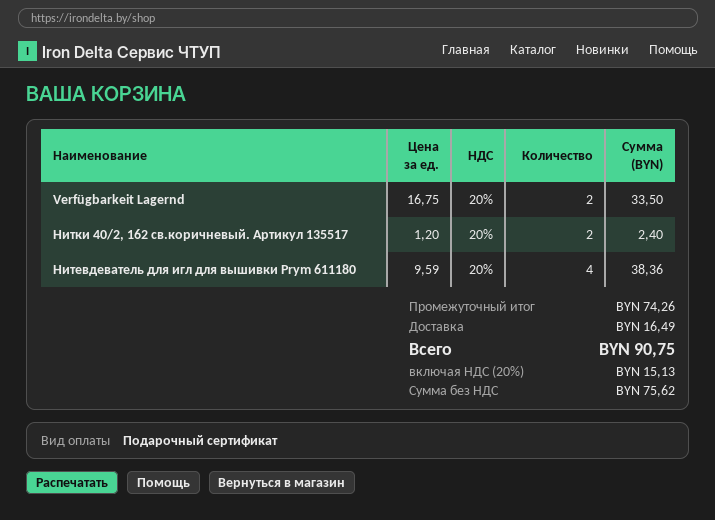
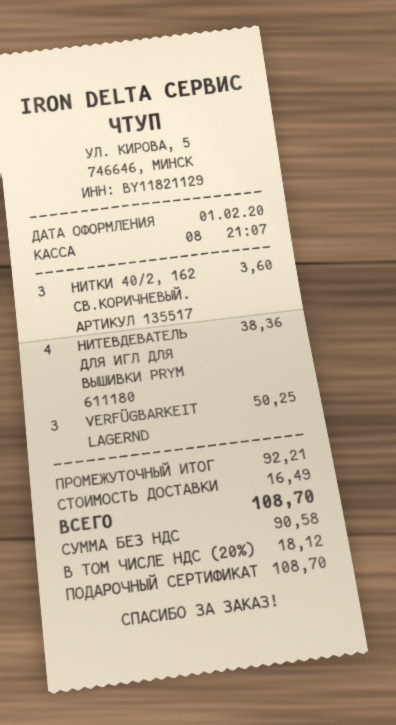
Verfügbarkeit Lagernd: 2 for 33.50 -> 3 for 50.25
Нитки 40/2, 162 св.коричневый. Артикул 135517: 2 for 2.40 -> 3 for 3.60
subtotal: 74.26 -> 92.21
net: 75.62 -> 90.58
tax: 20% = 15.13 -> 20% = 18.12
total: 90.75 -> 108.70

